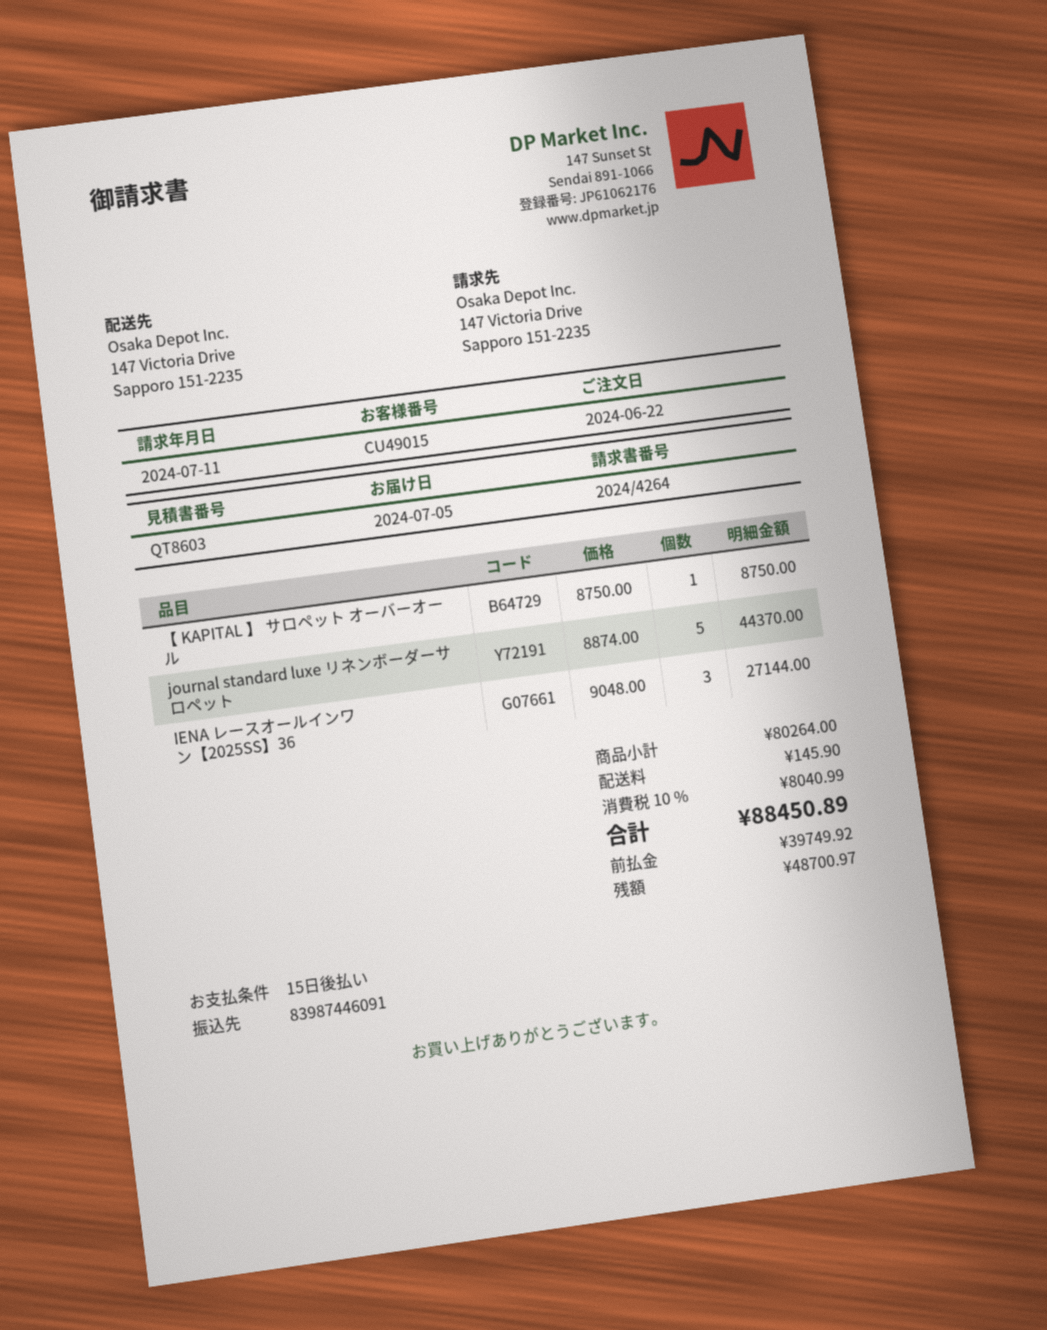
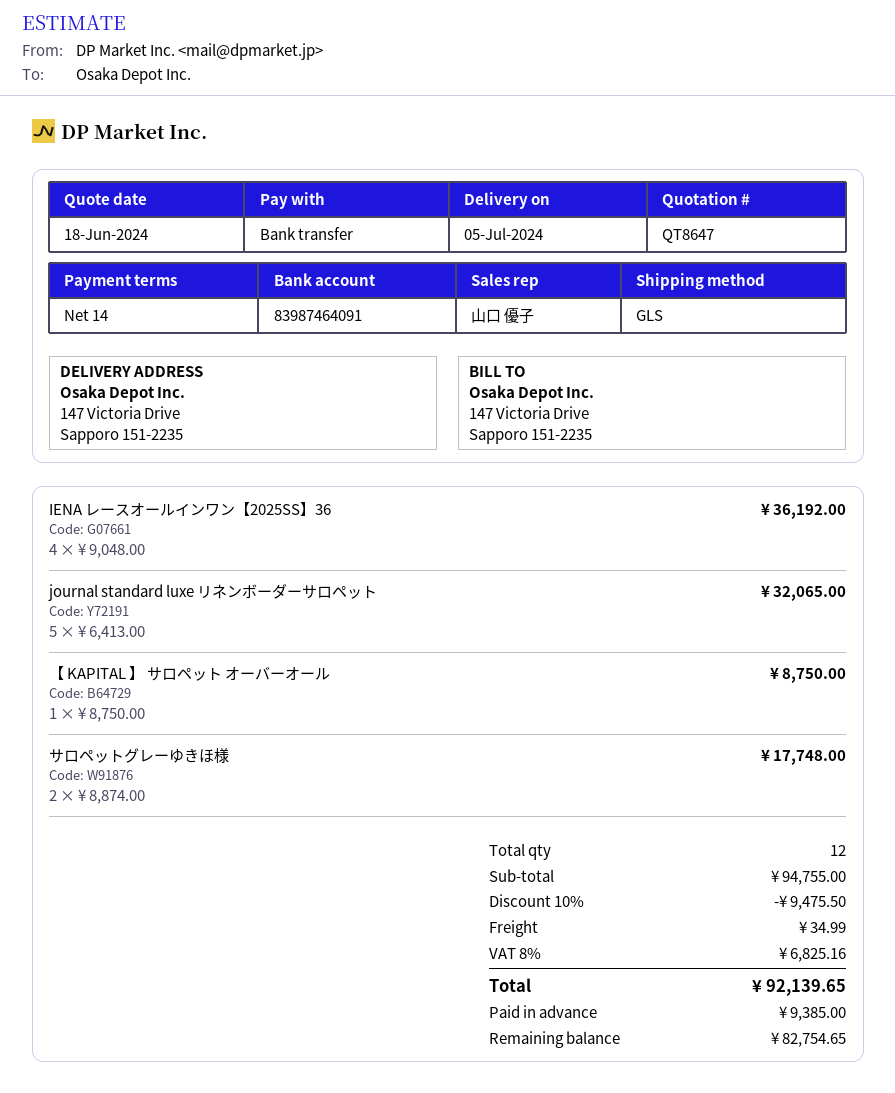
quote number: QT8603 -> QT8647
payment terms: 15 days -> 14 days
bank account: 83987446091 -> 83987464091
journal standard luxe リネンボーダーサロペット: 5 x 8874.00 = 44370.00 -> 5 x 6413.00 = 32065.00
IENA レースオールインワン【2025SS】36: 3 x 9048.00 = 27144.00 -> 4 x 9048.00 = 36192.00
サロペットグレーゆきほ様: none -> 2 x 8874.00 = 17748.00
subtotal: 80264.00 -> 94755.00
discount: none -> 10% = 9475.50
shipping: 145.90 -> 34.99
tax: 10% = 8040.99 -> 8% = 6825.16
total: 88450.89 -> 92139.65
deposit: 39749.92 -> 9385.00
balance: 48700.97 -> 82754.65

